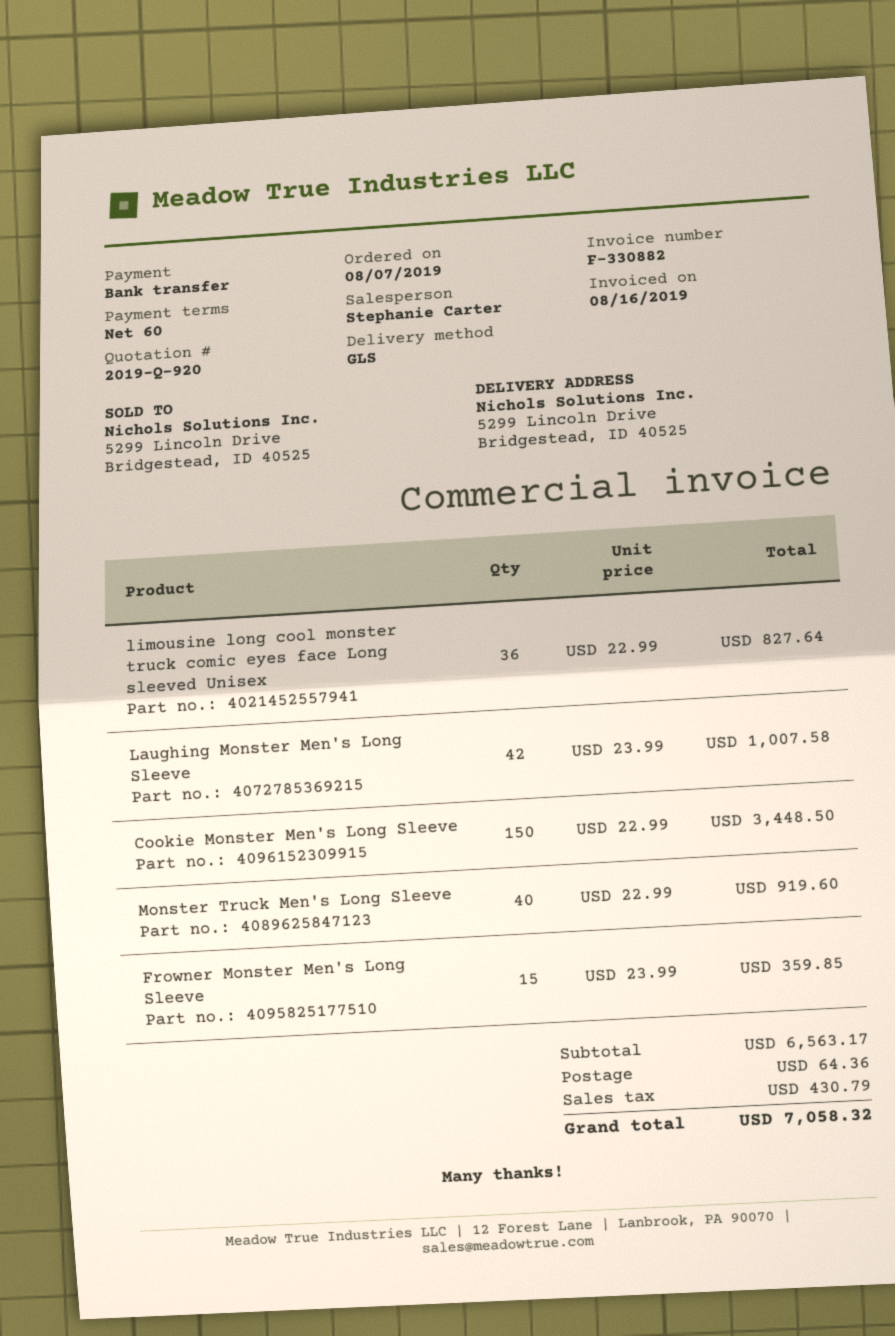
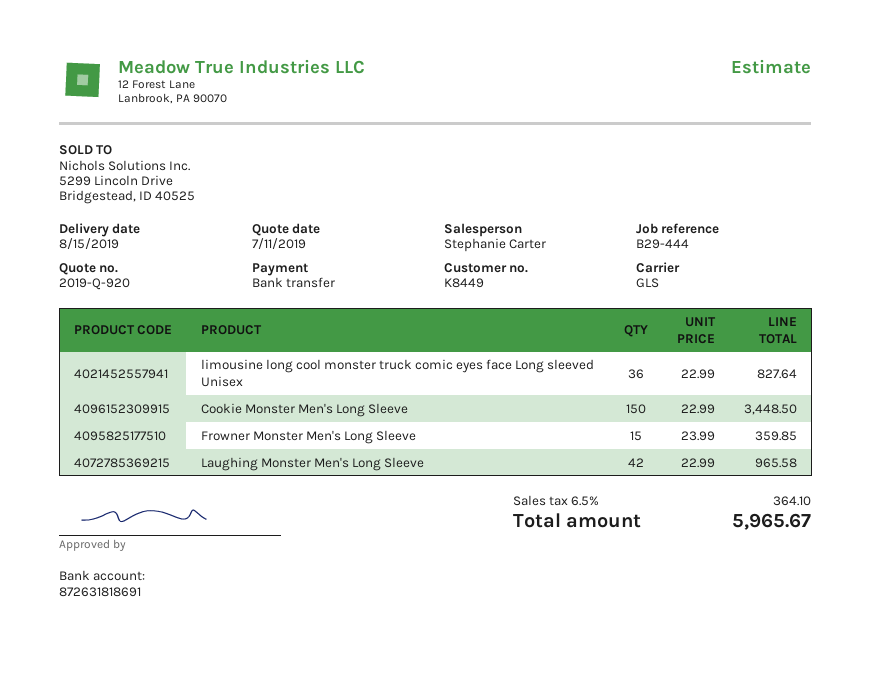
Laughing Monster Men's Long Sleeve: 42 x 23.99 = 1007.58 -> 42 x 22.99 = 965.58
Monster Truck Men's Long Sleeve: 40 x 22.99 = 919.60 -> none
shipping: 64.36 -> none
tax: 430.79 -> 364.10
total: 7058.32 -> 5965.67

